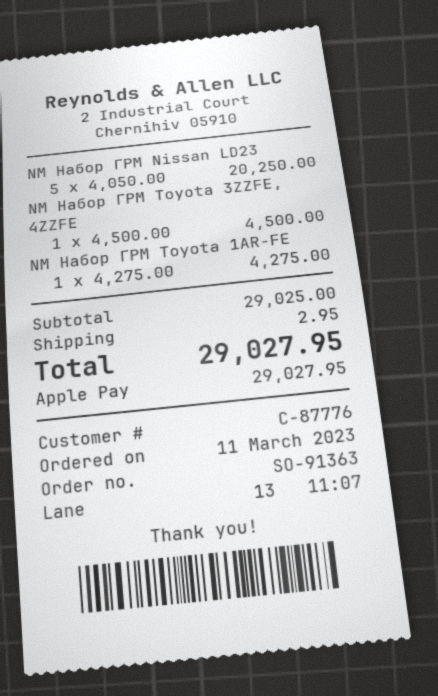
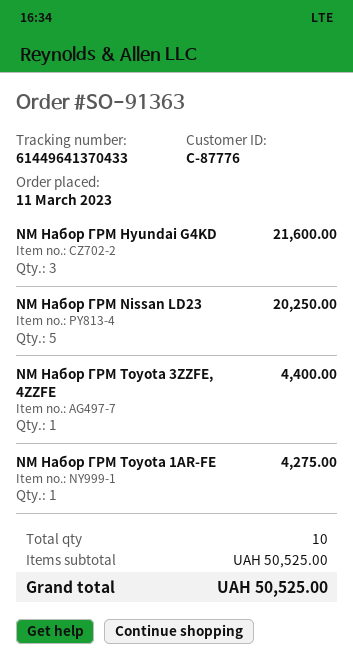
NM Набор ГРМ Toyota 3ZZFE, 4ZZFE: 1 for 4500.00 -> 1 for 4400.00
NM Набор ГРМ Hyundai G4KD: none -> 3 for 21600.00
subtotal: 29025.00 -> 50525.00
shipping: 2.95 -> none
total: 29027.95 -> 50525.00

